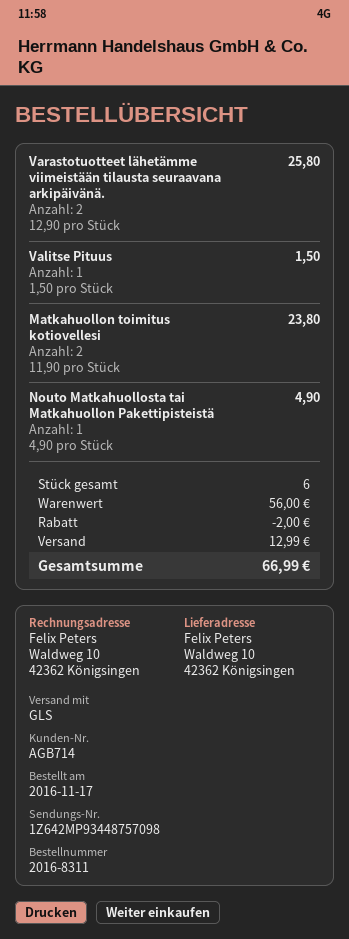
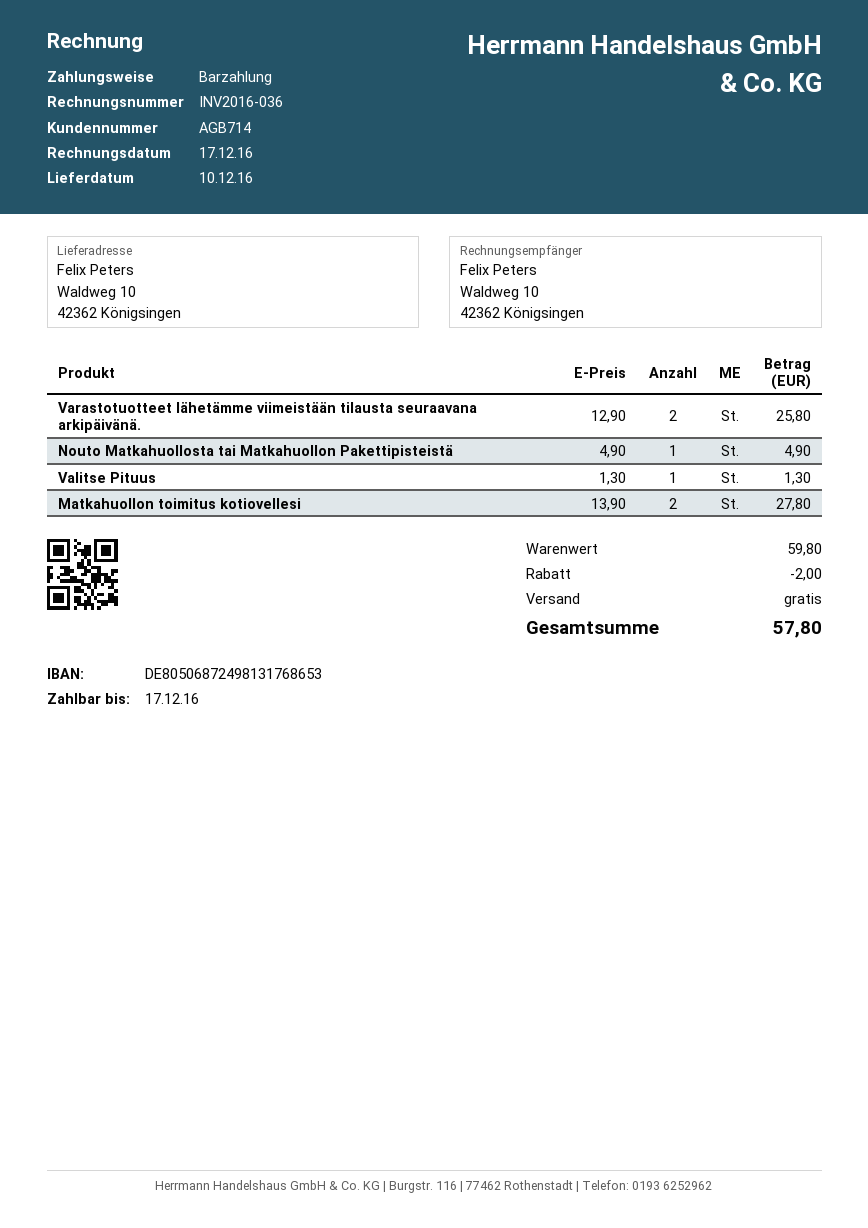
Valitse Pituus: 1 x 1.50 = 1.50 -> 1 x 1.30 = 1.30
Matkahuollon toimitus kotiovellesi: 2 x 11.90 = 23.80 -> 2 x 13.90 = 27.80
subtotal: 56.00 -> 59.80
shipping: 12.99 -> 0.00
total: 66.99 -> 57.80

